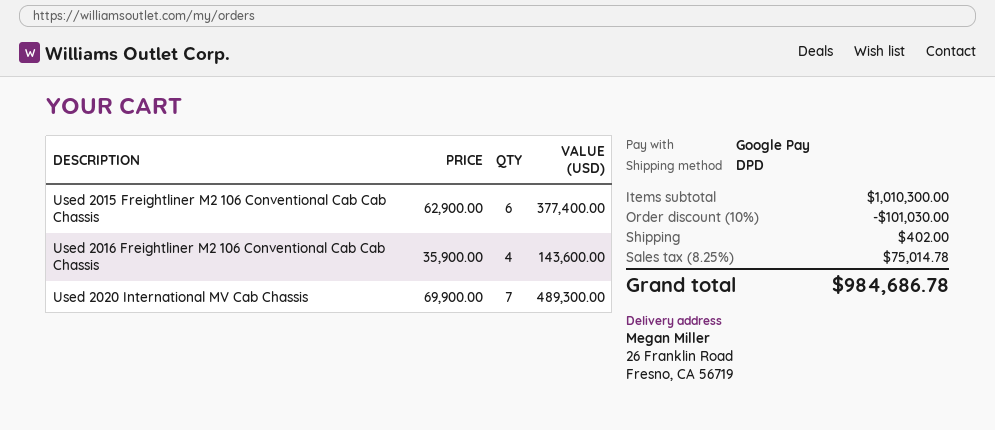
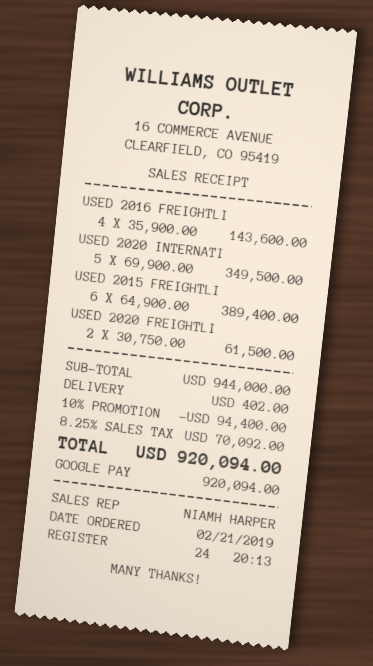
Used 2015 Freightliner M2 106 Conventional Cab Cab Chassis: 6 x 62900.00 = 377400.00 -> 6 x 64900.00 = 389400.00
Used 2020 International MV Cab Chassis: 7 x 69900.00 = 489300.00 -> 5 x 69900.00 = 349500.00
USED 2020 FREIGHTLI: none -> 2 x 30750.00 = 61500.00
subtotal: 1010300.00 -> 944000.00
discount: 10% = 101030.00 -> 10% = 94400.00
tax: 8.25% = 75014.78 -> 8.25% = 70092.00
total: 984686.78 -> 920094.00

